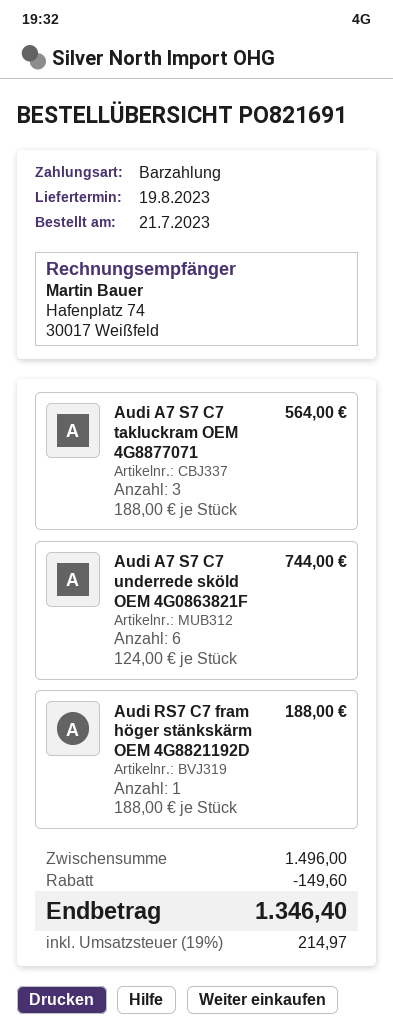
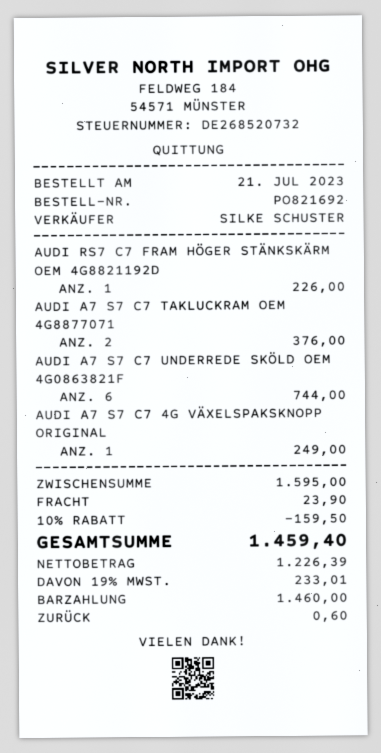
order number: PO821691 -> PO821692
Audi A7 S7 C7 takluckram OEM 4G8877071: 3 for 564.00 -> 2 for 376.00
Audi RS7 C7 fram höger stänkskärm OEM 4G8821192D: 1 for 188.00 -> 1 for 226.00
AUDI A7 S7 C7 4G VÄXELSPAKSKNOPP ORIGINAL: none -> 1 for 249.00
subtotal: 1496.00 -> 1595.00
discount: 149.60 -> 159.50
shipping: none -> 23.90
tax: 19% = 214.97 -> 19% = 233.01
total: 1346.40 -> 1459.40

